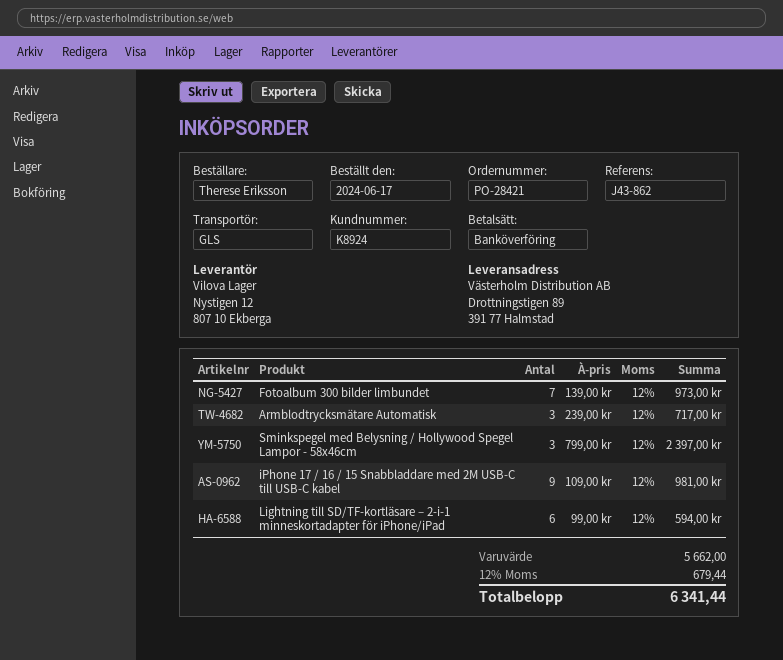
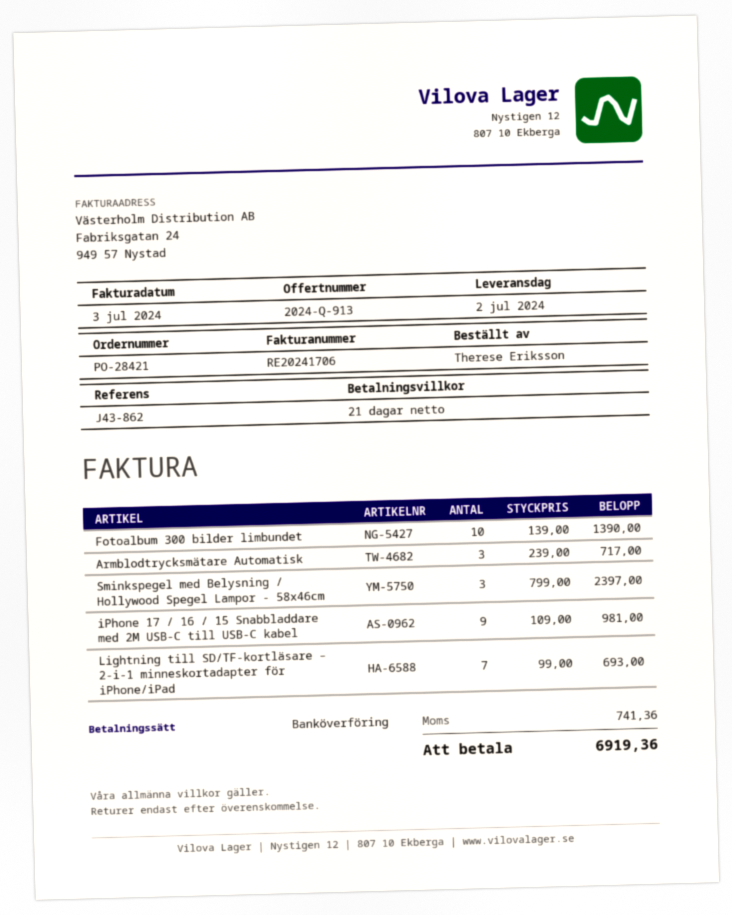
Fotoalbum 300 bilder limbundet: 7 x 139.00 = 973.00 -> 10 x 139.00 = 1390.00
Lightning till SD/TF-kortläsare – 2-i-1 minneskortadapter för iPhone/iPad: 6 x 99.00 = 594.00 -> 7 x 99.00 = 693.00
tax: 679.44 -> 741.36
total: 6341.44 -> 6919.36

